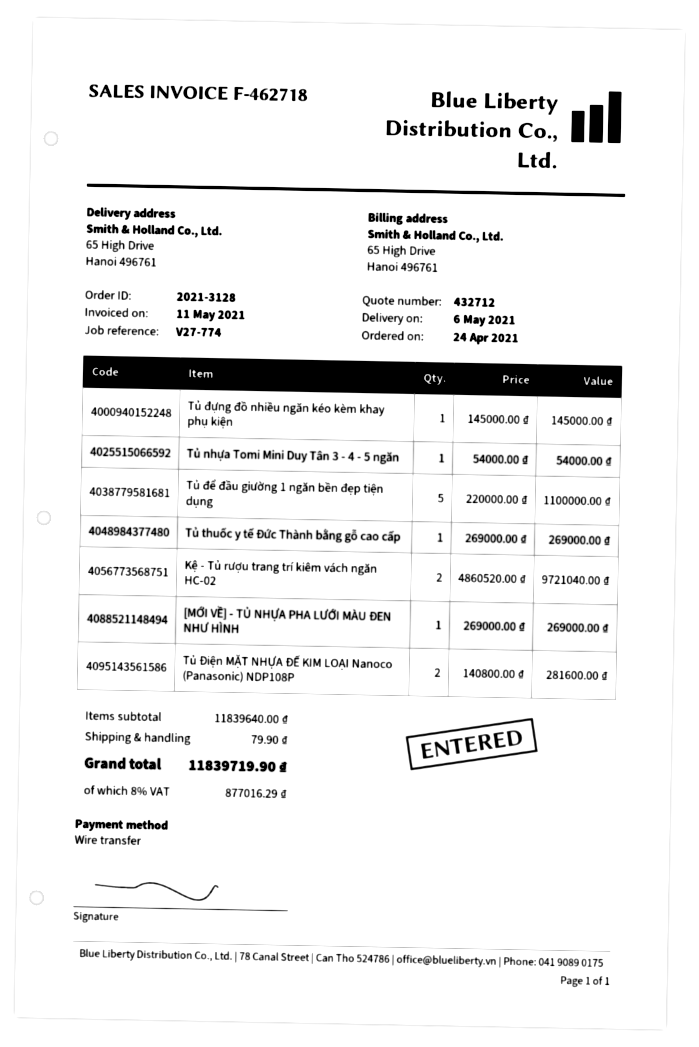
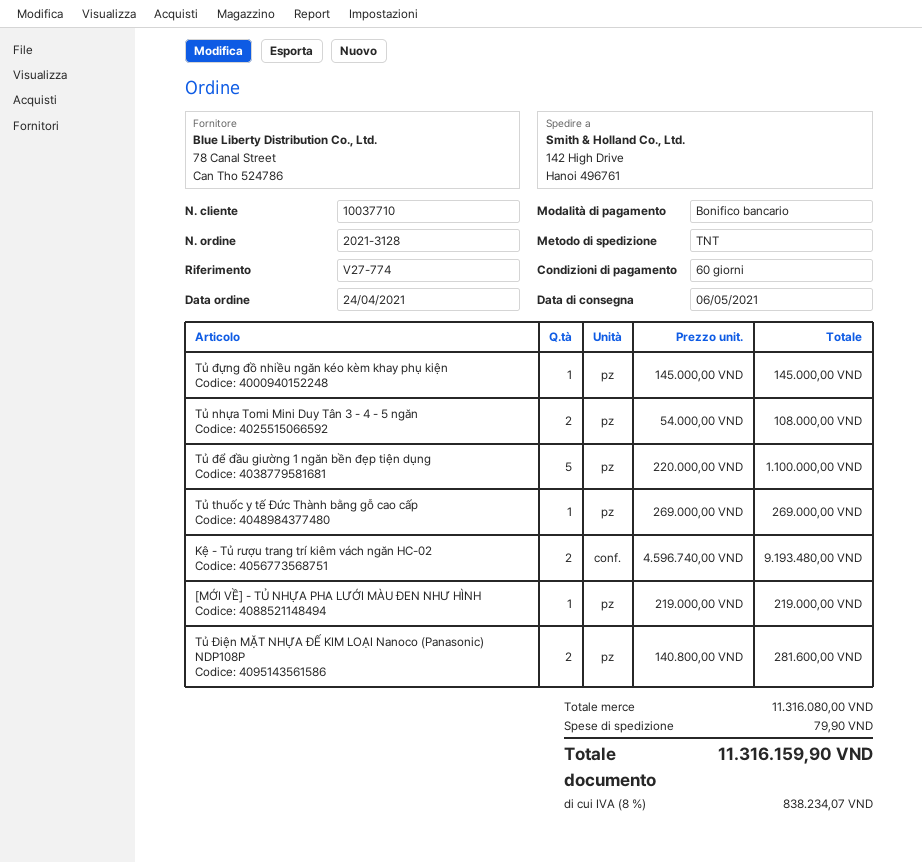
ship to: 65 High Drive, Hanoi 496761 -> 142 High Drive, Hanoi 496761
Tủ nhựa Tomi Mini Duy Tân 3 - 4 - 5 ngăn: 1 x 54000.00 = 54000.00 -> 2 x 54000.00 = 108000.00
Kệ - Tủ rượu trang trí kiêm vách ngăn HC-02: 2 x 4860520.00 = 9721040.00 -> 2 x 4596740.00 = 9193480.00
[MỚI VỀ] - TỦ NHỰA PHA LƯỚI MÀU ĐEN NHƯ HÌNH: 1 x 269000.00 = 269000.00 -> 1 x 219000.00 = 219000.00
subtotal: 11839640.00 -> 11316080.00
tax: 8% = 877016.29 -> 8% = 838234.07
total: 11839719.90 -> 11316159.90

